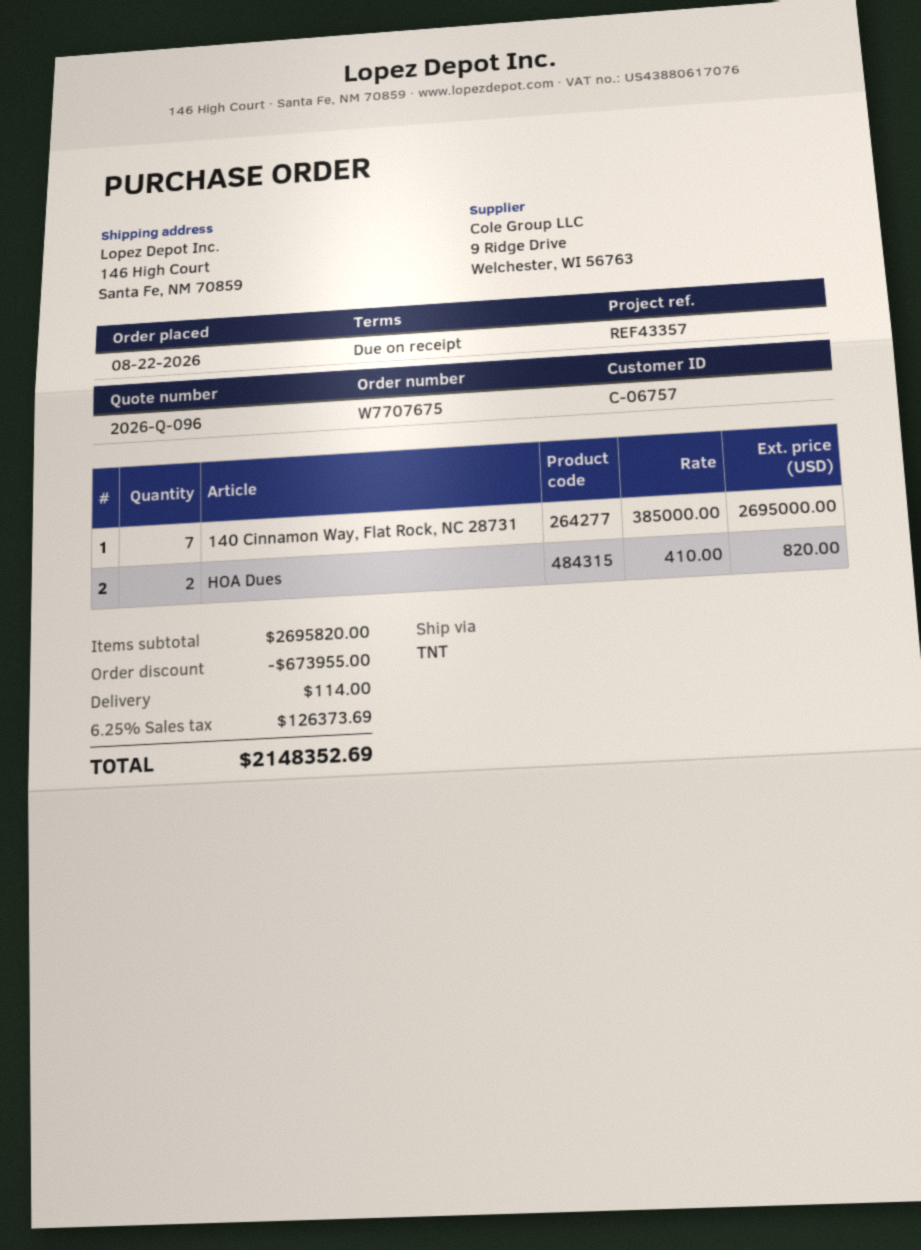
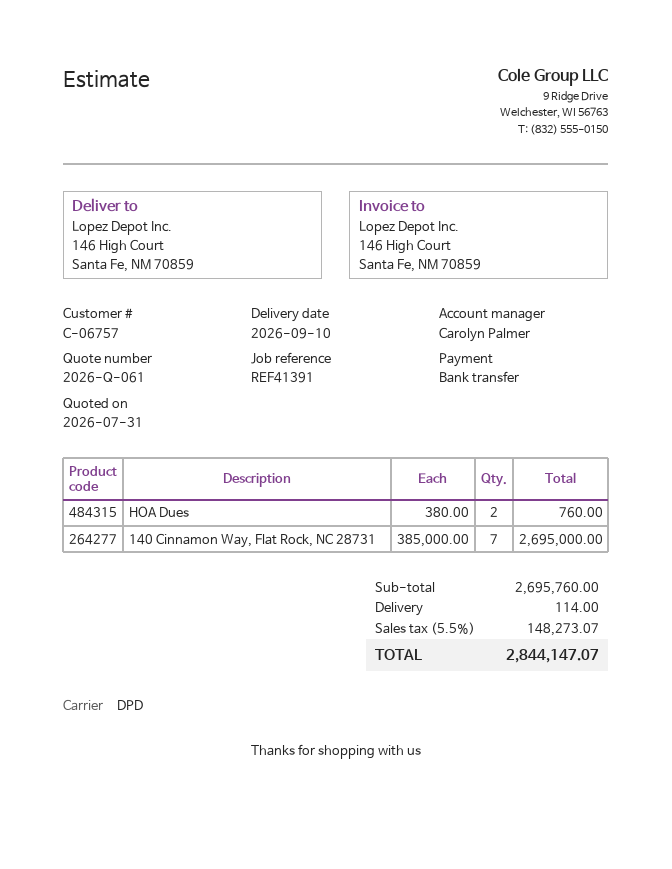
quote number: 2026-Q-096 -> 2026-Q-061
reference: REF43357 -> REF41391
shipping method: TNT -> DPD
HOA Dues: 2 x 410.00 = 820.00 -> 2 x 380.00 = 760.00
subtotal: 2695820.00 -> 2695760.00
discount: 673955.00 -> none
tax: 6.25% = 126373.69 -> 5.5% = 148273.07
total: 2148352.69 -> 2844147.07

